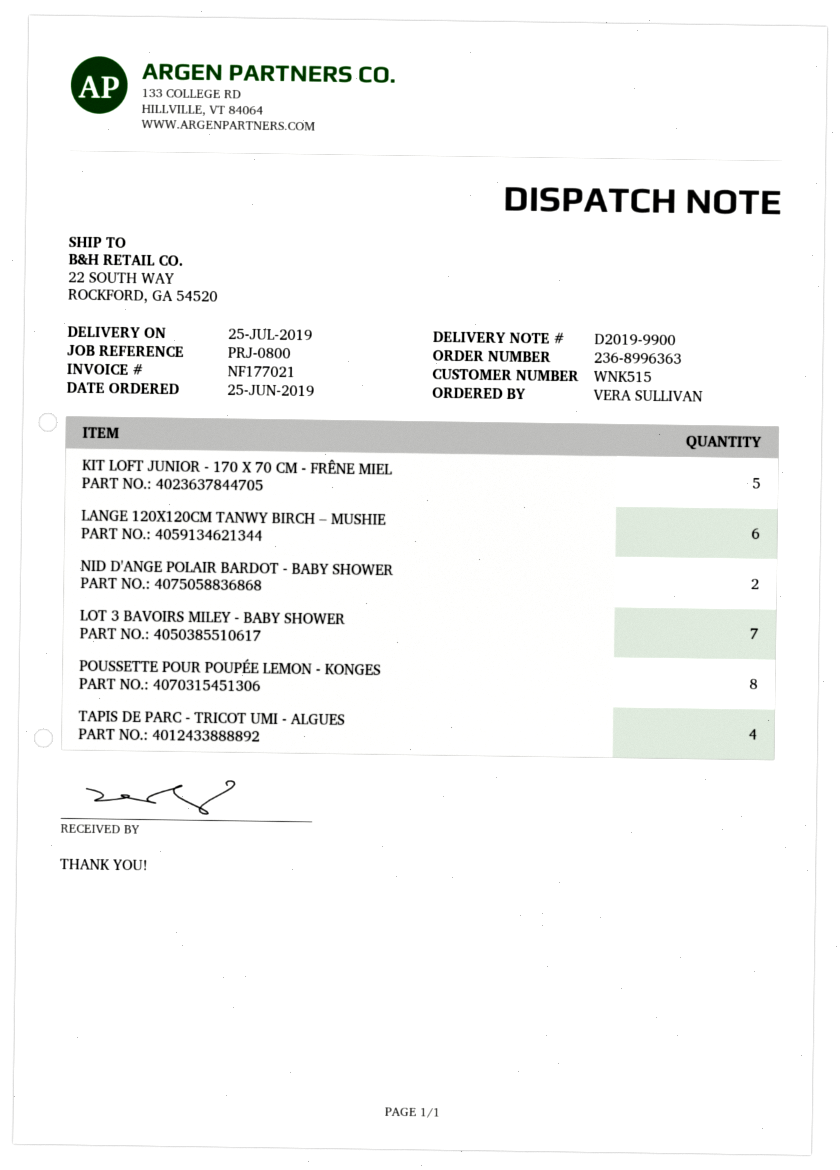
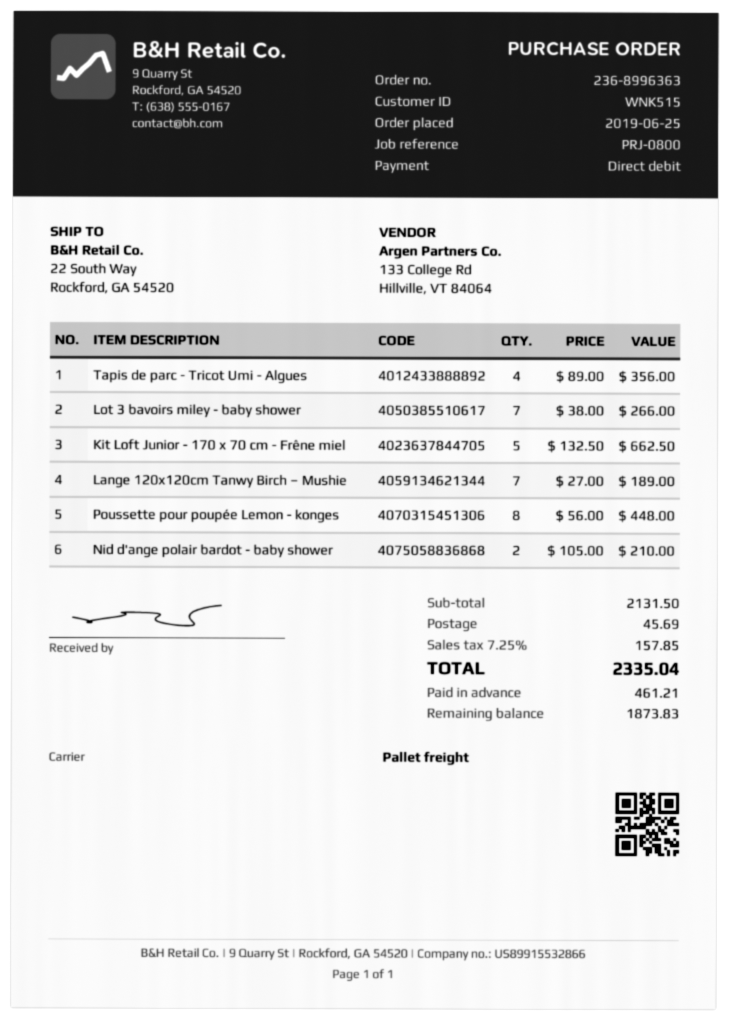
LANGE 120X120CM TANWY BIRCH – MUSHIE: 6 -> 7

